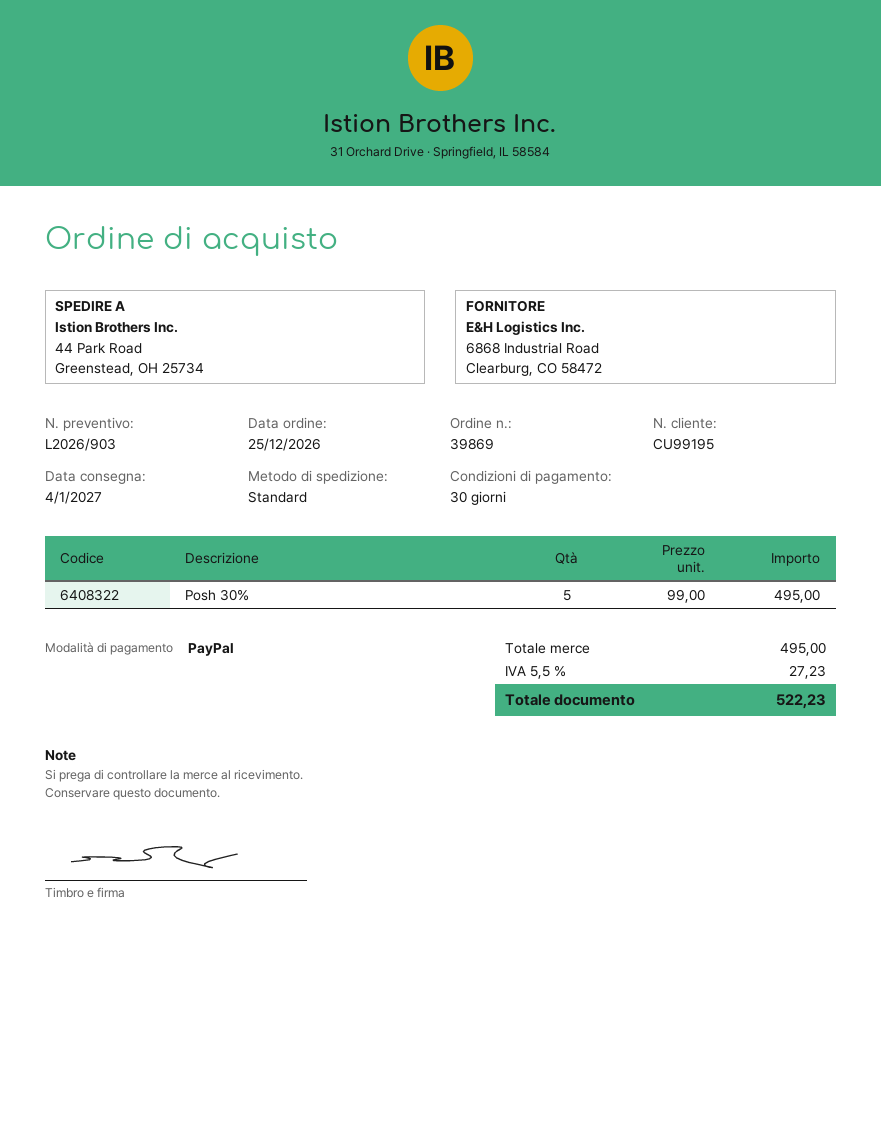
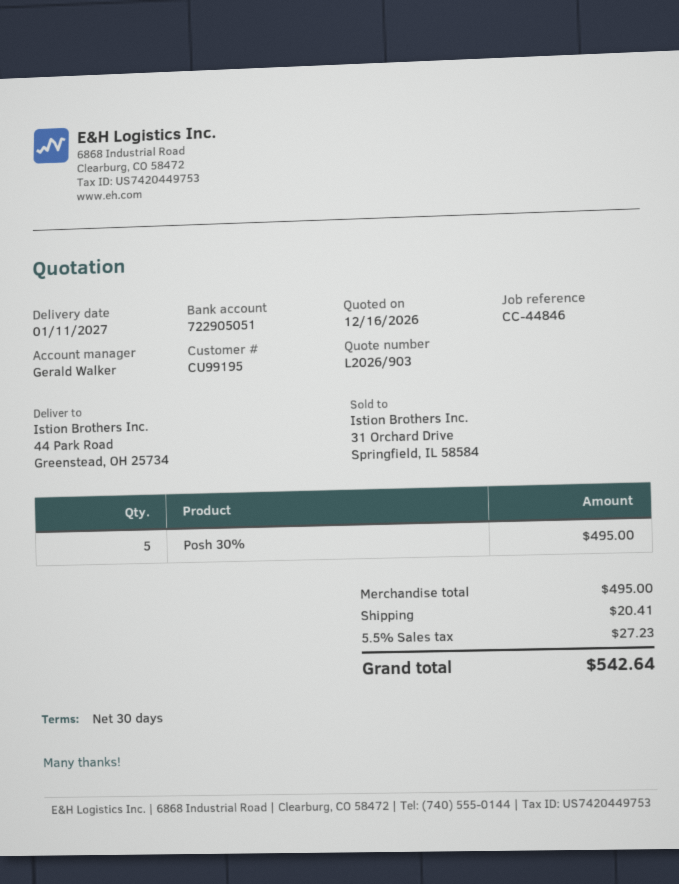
delivery date: 2027-01-04 -> 2027-01-11
shipping: none -> 20.41
total: 522.23 -> 542.64

